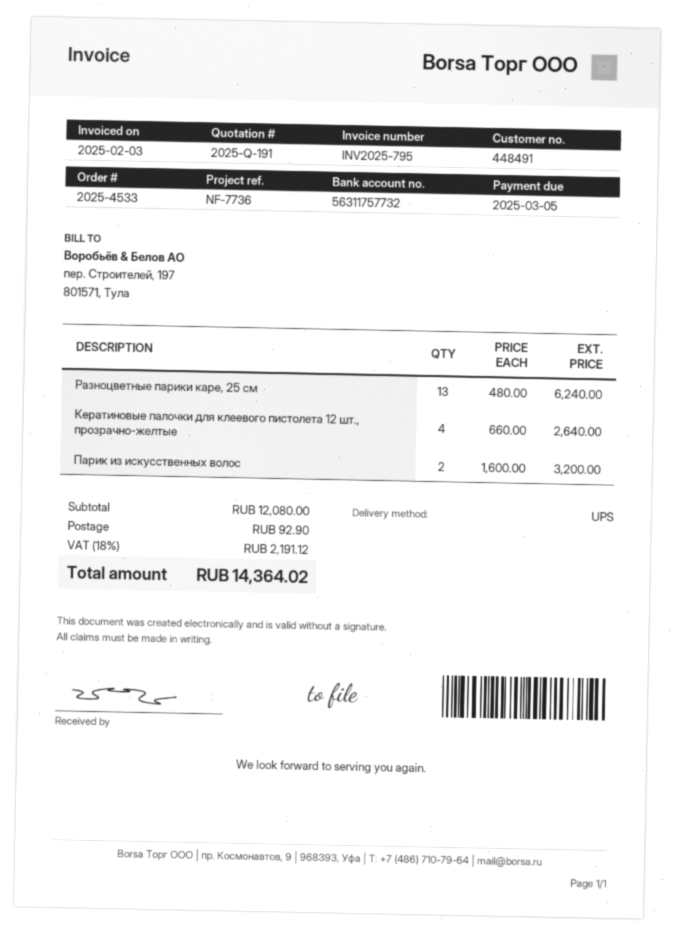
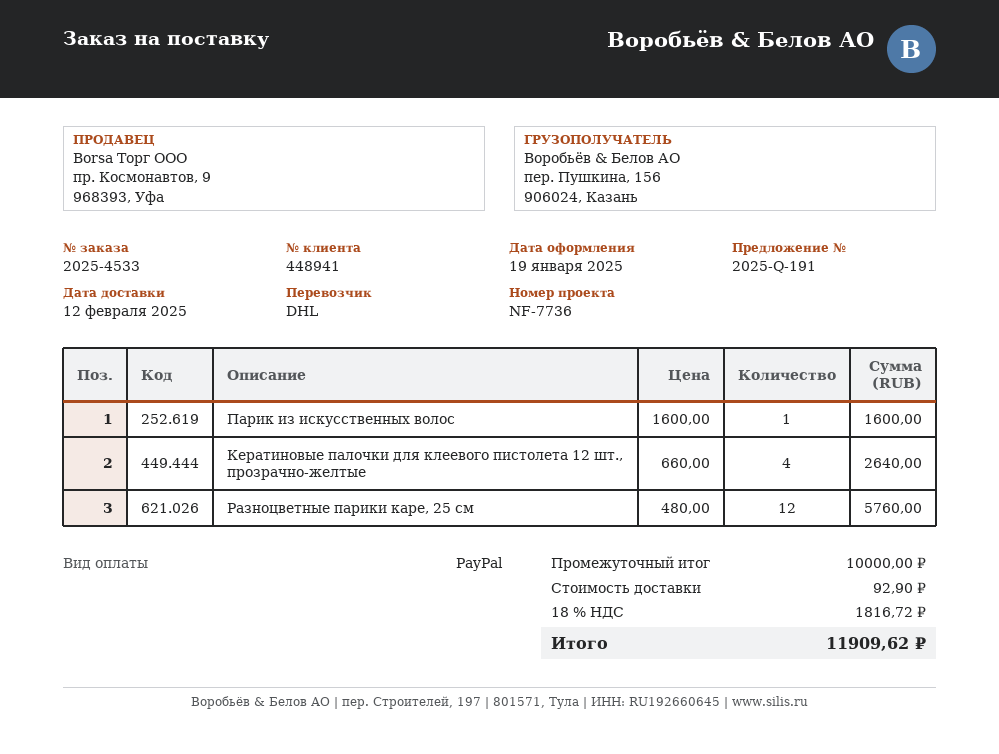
customer number: 448491 -> 448941
shipping method: UPS -> DHL
Разноцветные парики каре, 25 см: 13 x 480.00 = 6240.00 -> 12 x 480.00 = 5760.00
Парик из искусственных волос: 2 x 1600.00 = 3200.00 -> 1 x 1600.00 = 1600.00
subtotal: 12080.00 -> 10000.00
tax: 18% = 2191.12 -> 18% = 1816.72
total: 14364.02 -> 11909.62

